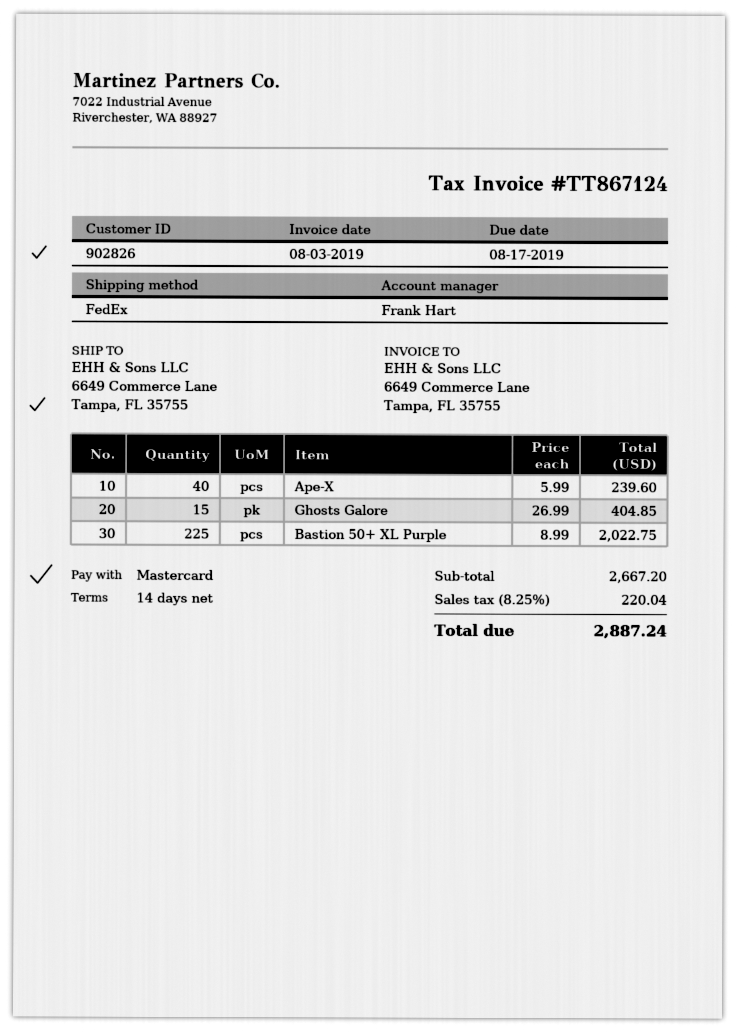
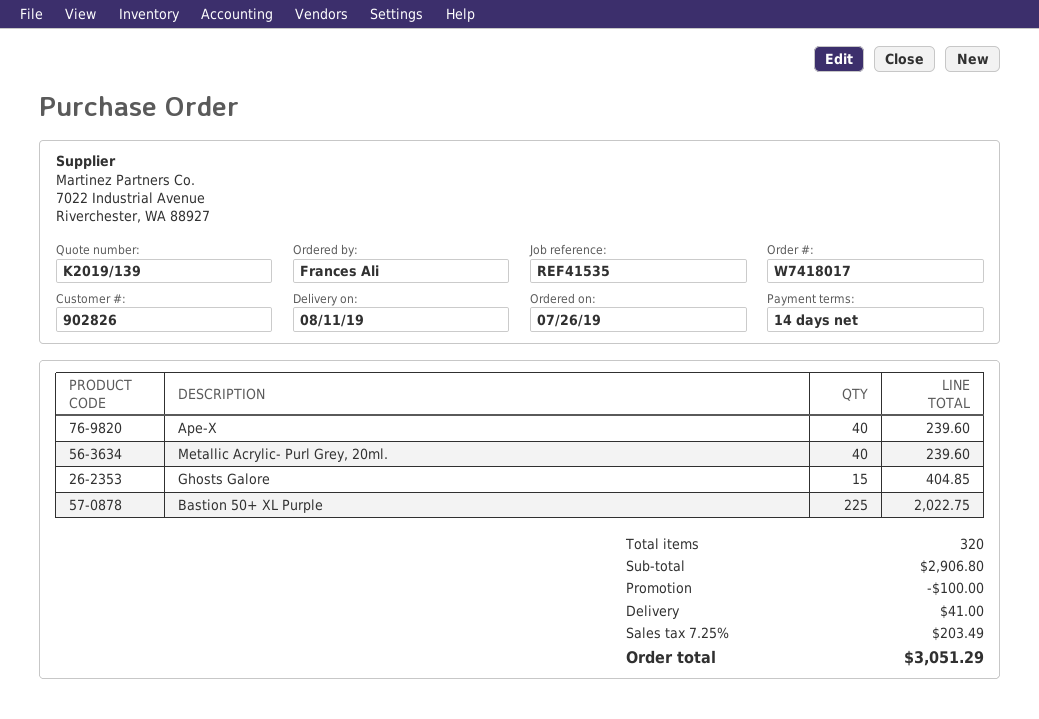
Metallic Acrylic- Purl Grey, 20ml.: none -> 40 for 239.60
subtotal: 2667.20 -> 2906.80
discount: none -> 100.00
shipping: none -> 41.00
tax: 8.25% = 220.04 -> 7.25% = 203.49
total: 2887.24 -> 3051.29

